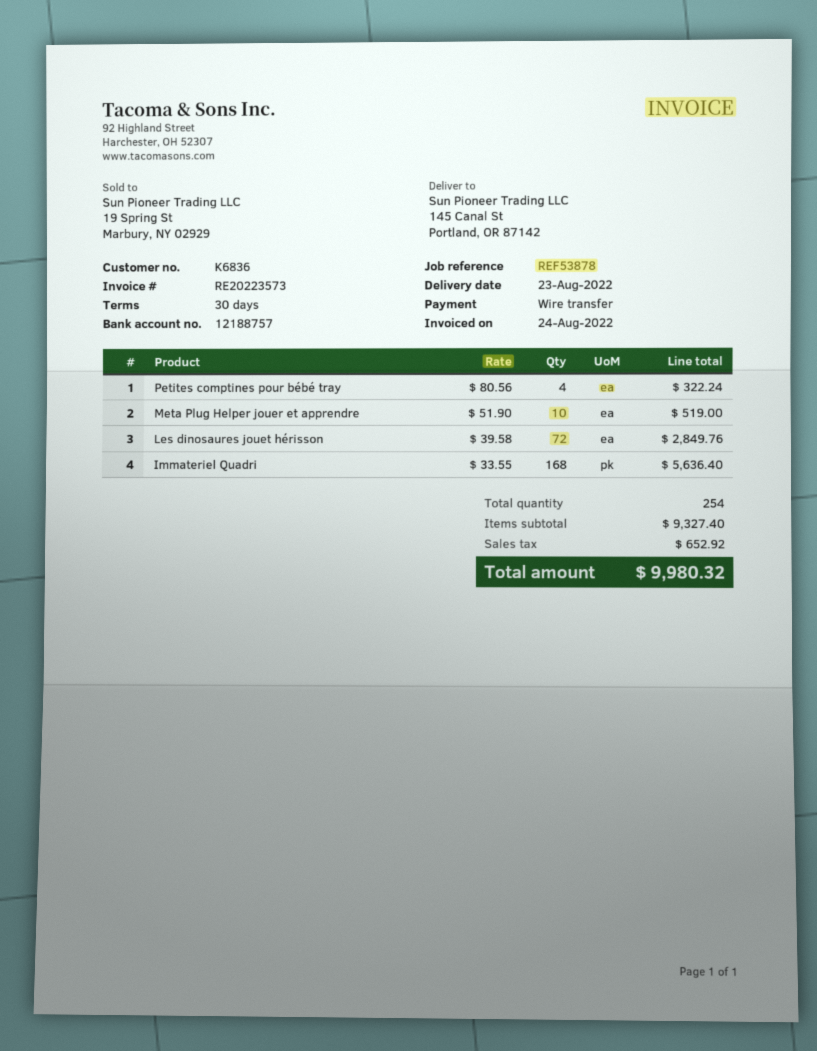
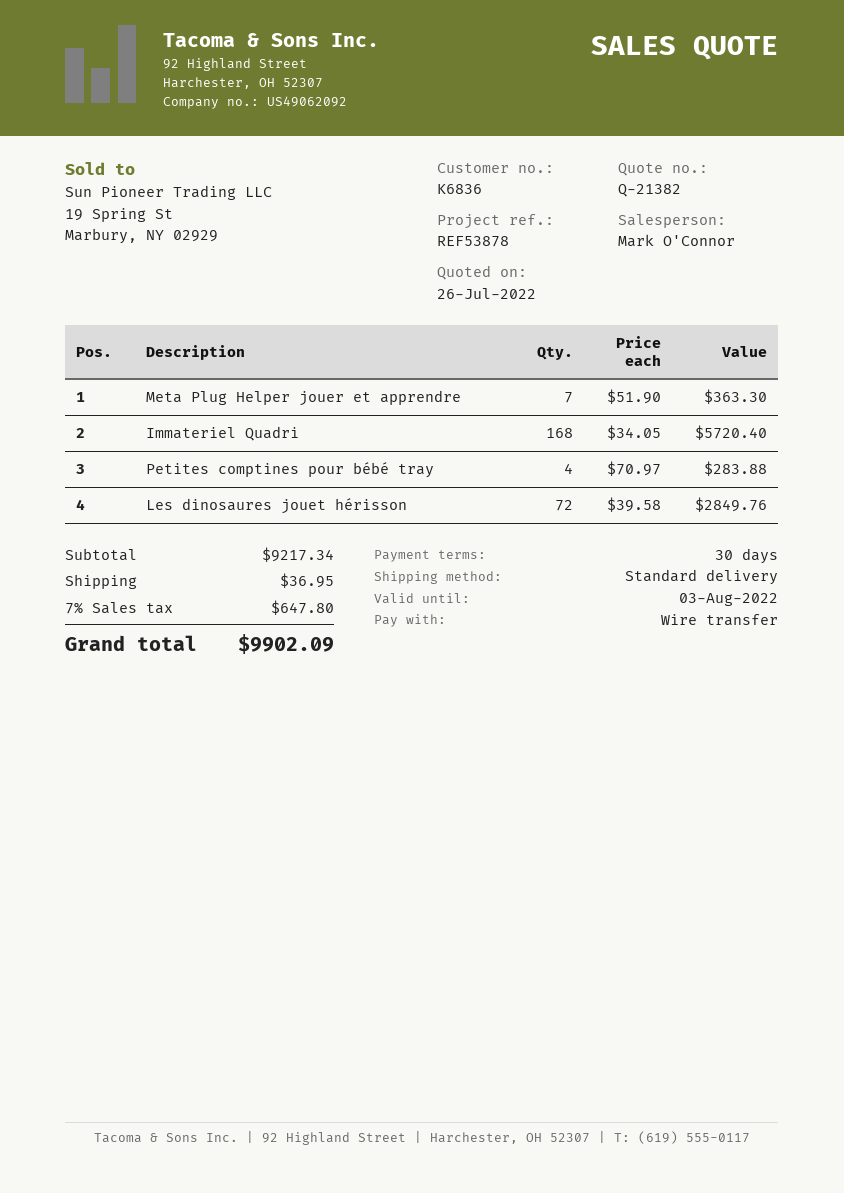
Petites comptines pour bébé tray: 4 x 80.56 = 322.24 -> 4 x 70.97 = 283.88
Meta Plug Helper jouer et apprendre: 10 x 51.90 = 519.00 -> 7 x 51.90 = 363.30
Immateriel Quadri: 168 x 33.55 = 5636.40 -> 168 x 34.05 = 5720.40
subtotal: 9327.40 -> 9217.34
shipping: none -> 36.95
tax: 652.92 -> 647.80
total: 9980.32 -> 9902.09

